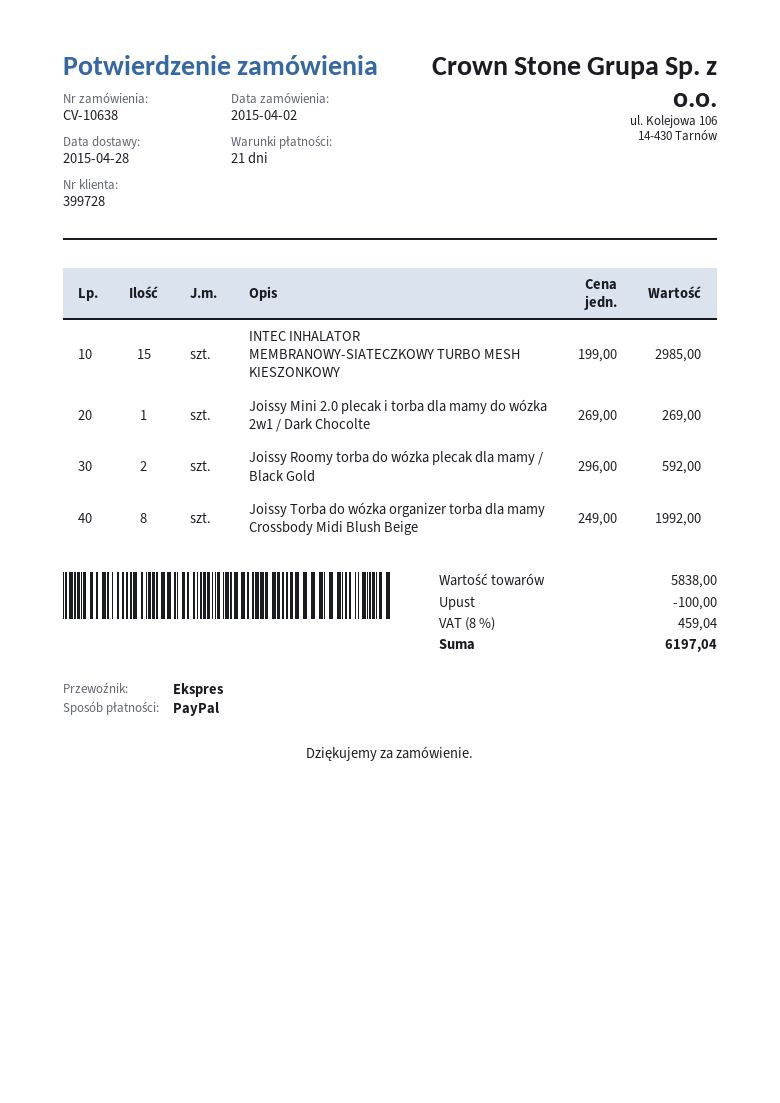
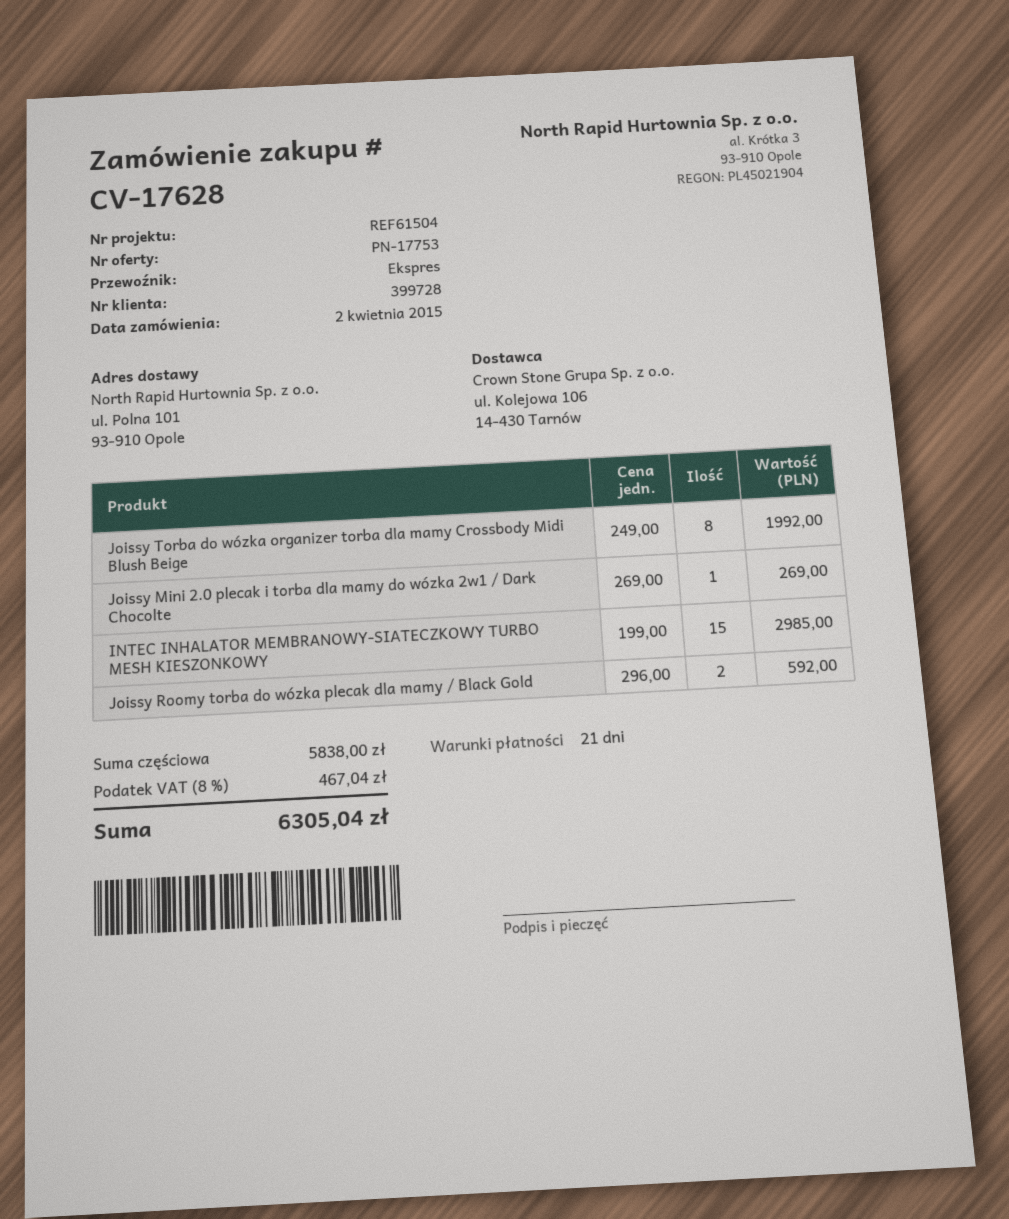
order number: CV-10638 -> CV-17628
discount: 100.00 -> none
tax: 8% = 459.04 -> 8% = 467.04
total: 6197.04 -> 6305.04

